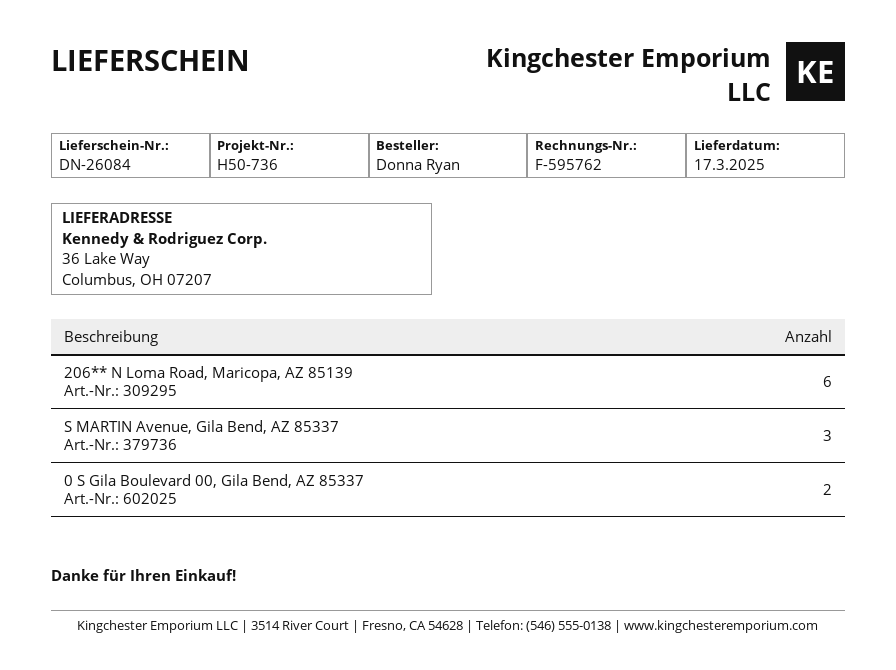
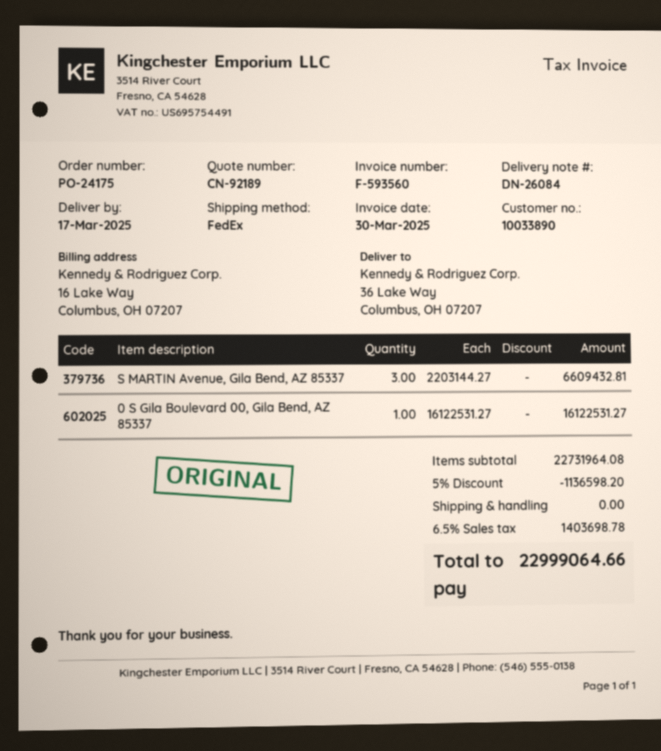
invoice number: F-595762 -> F-593560
206** N Loma Road, Maricopa, AZ 85139: 6 -> none
0 S Gila Boulevard 00, Gila Bend, AZ 85337: 2 -> 1

